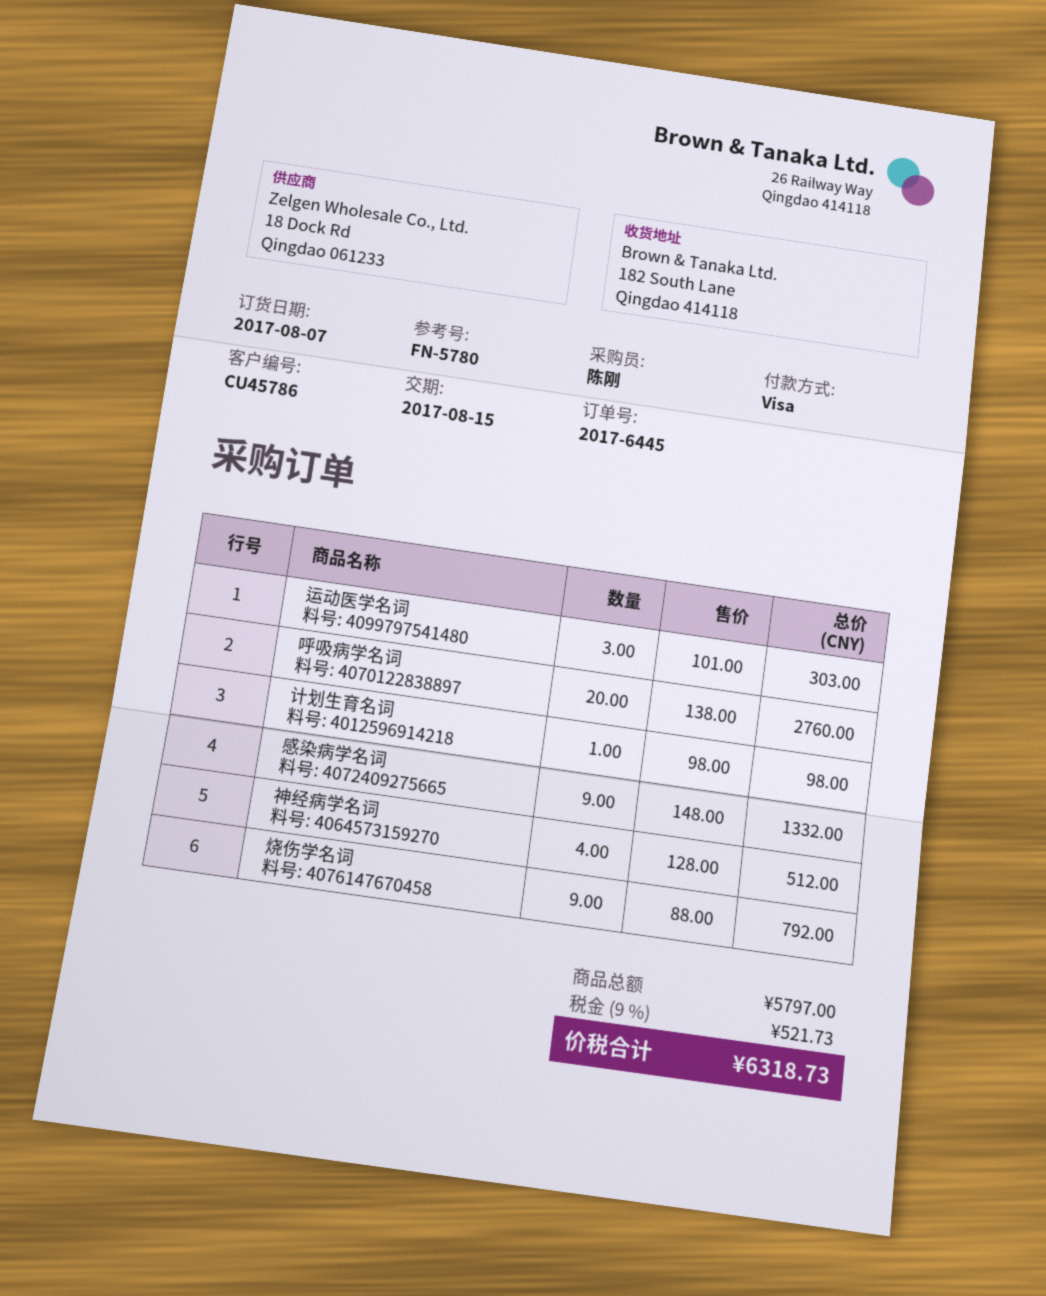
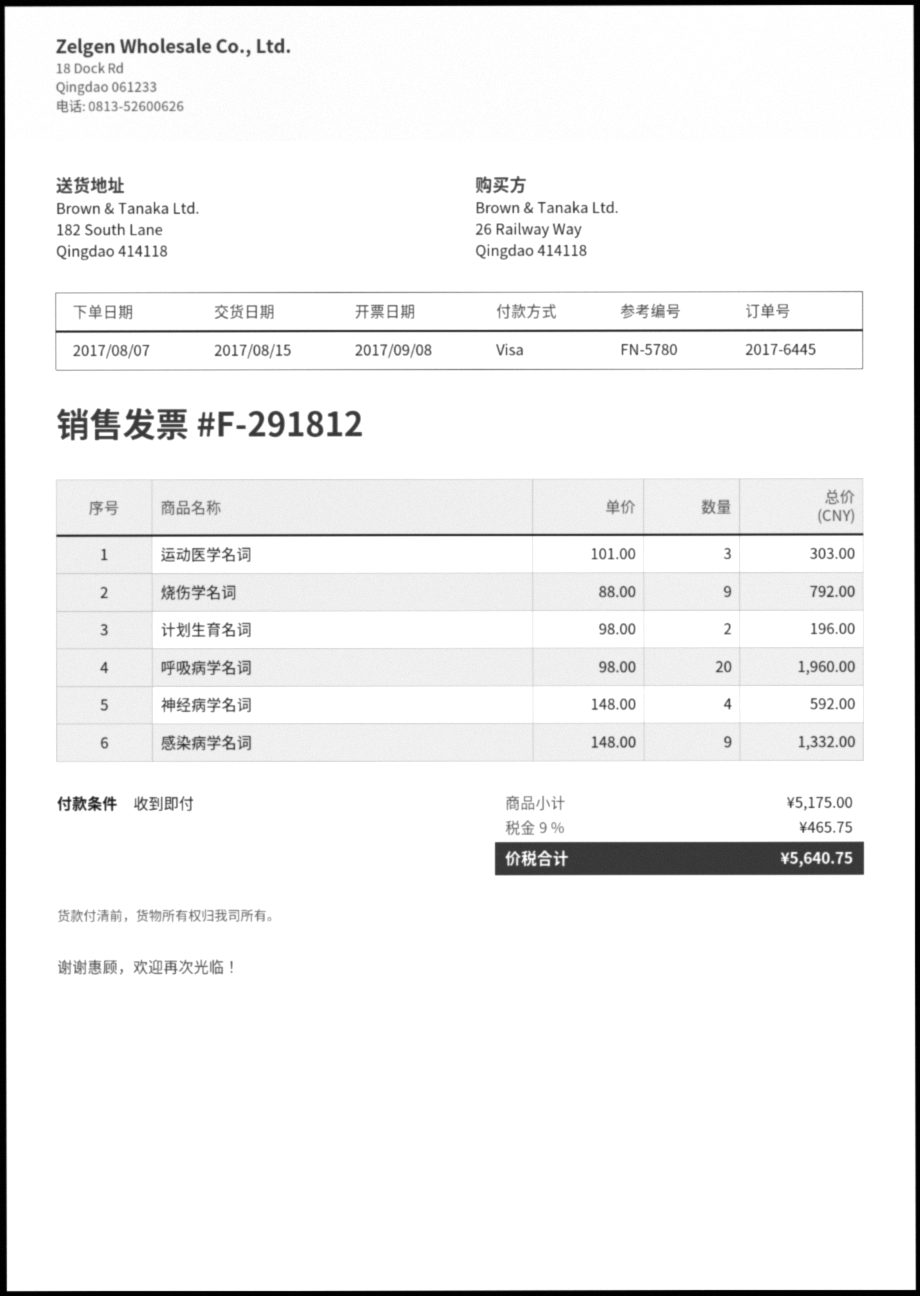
呼吸病学名词: 20 x 138.00 = 2760.00 -> 20 x 98.00 = 1960.00
计划生育名词: 1 x 98.00 = 98.00 -> 2 x 98.00 = 196.00
神经病学名词: 4 x 128.00 = 512.00 -> 4 x 148.00 = 592.00
subtotal: 5797.00 -> 5175.00
tax: 9% = 521.73 -> 9% = 465.75
total: 6318.73 -> 5640.75

